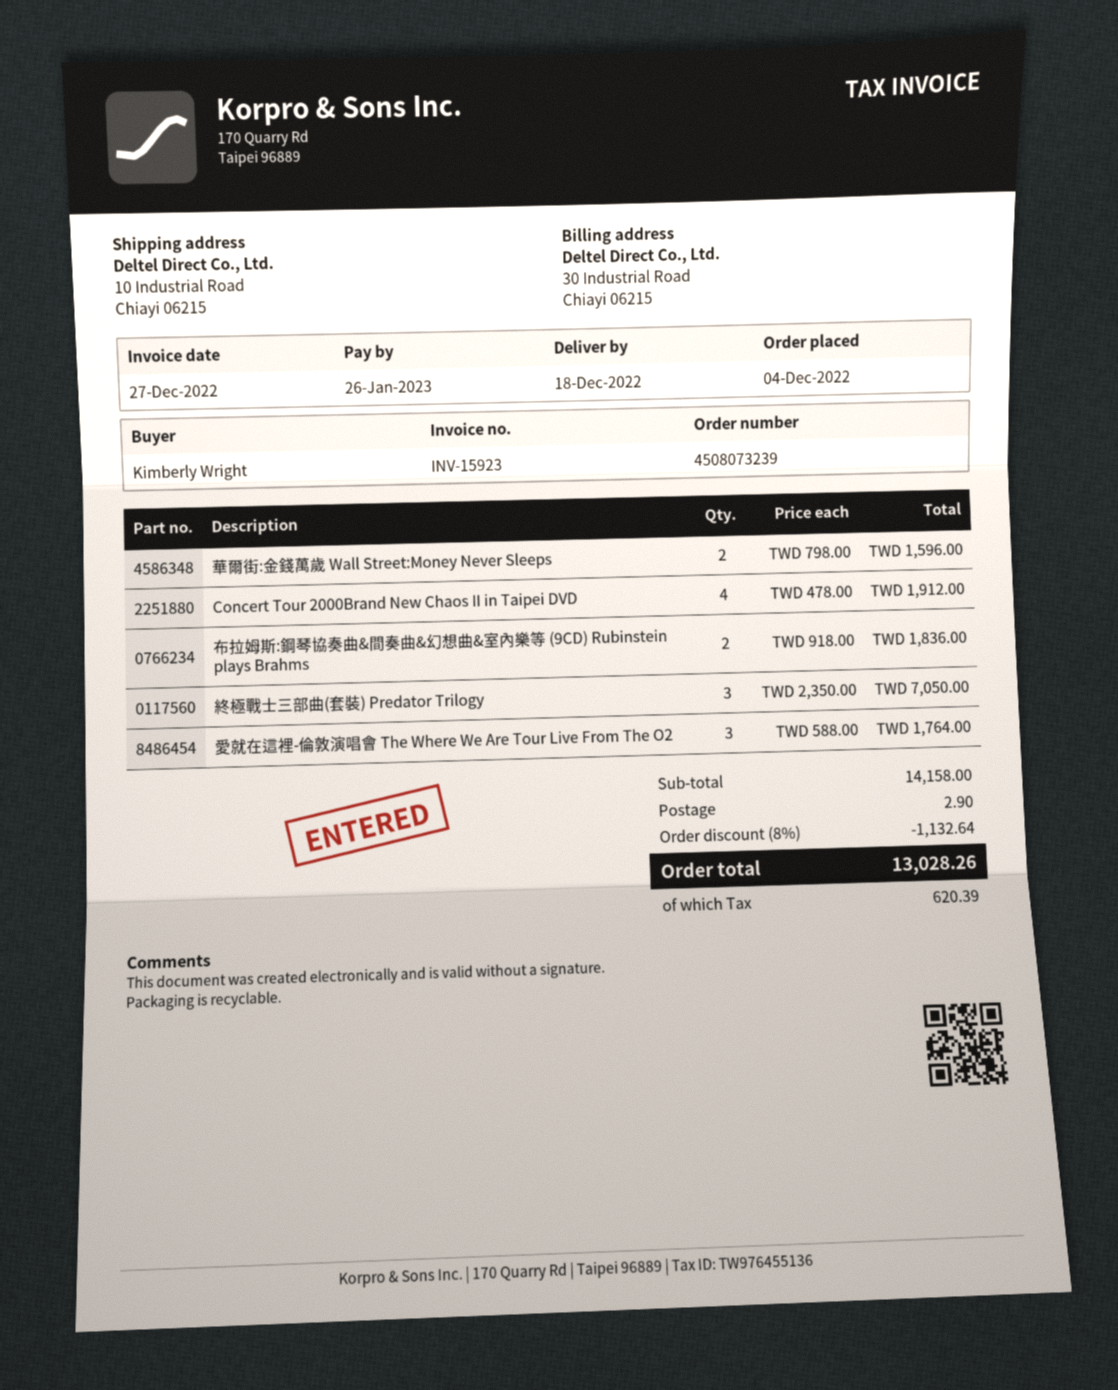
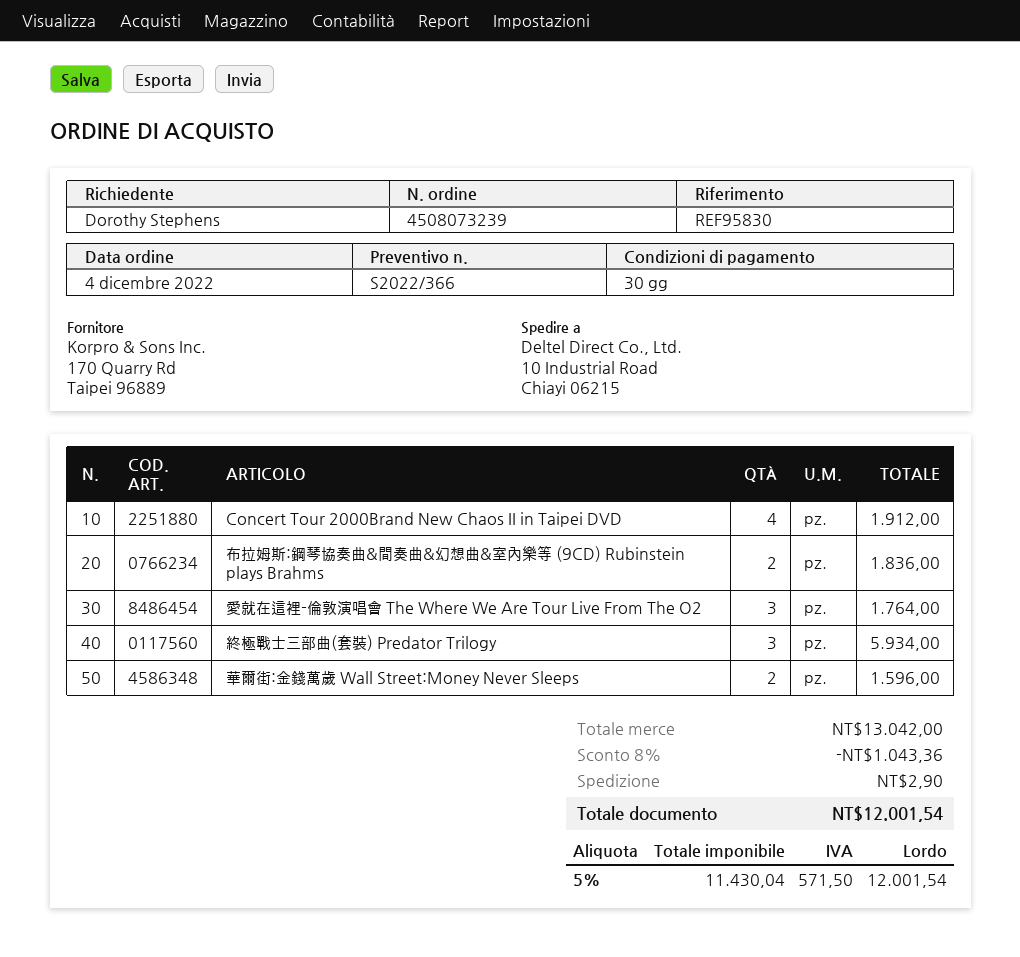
ordered by: Kimberly Wright -> Dorothy Stephens
終極戰士三部曲(套裝) Predator Trilogy: 3 for 7050.00 -> 3 for 5934.00
subtotal: 14158.00 -> 13042.00
discount: 8% = 1132.64 -> 8% = 1043.36
tax: 620.39 -> 571.50
total: 13028.26 -> 12001.54

